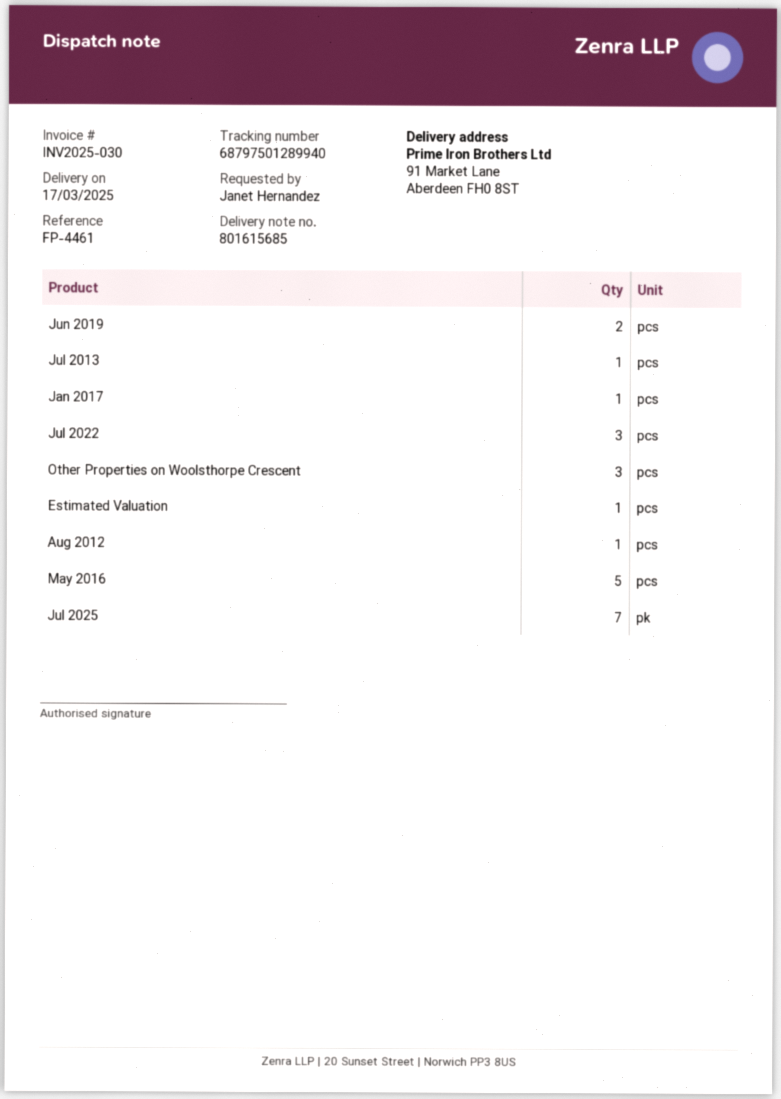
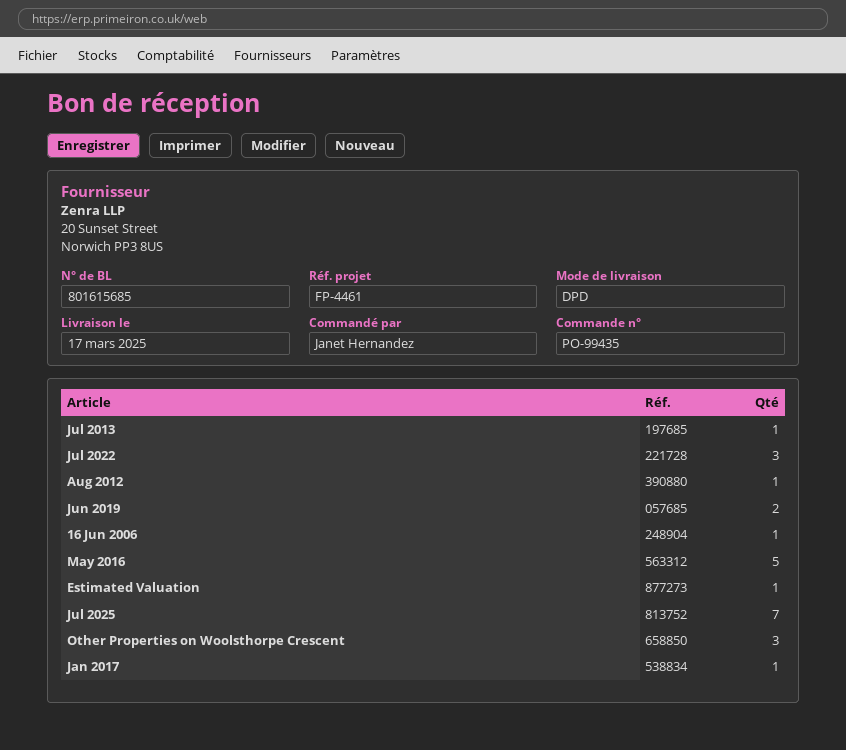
16 Jun 2006: none -> 1

